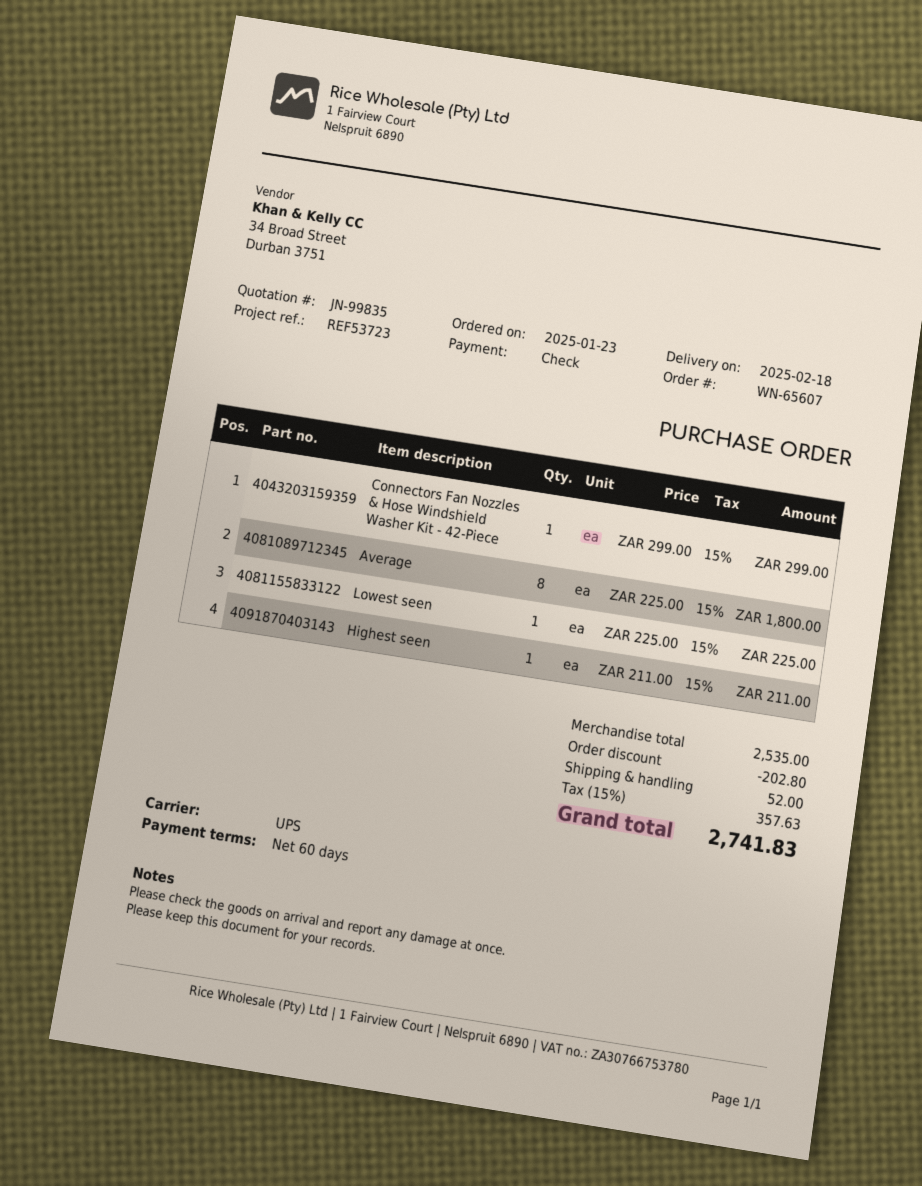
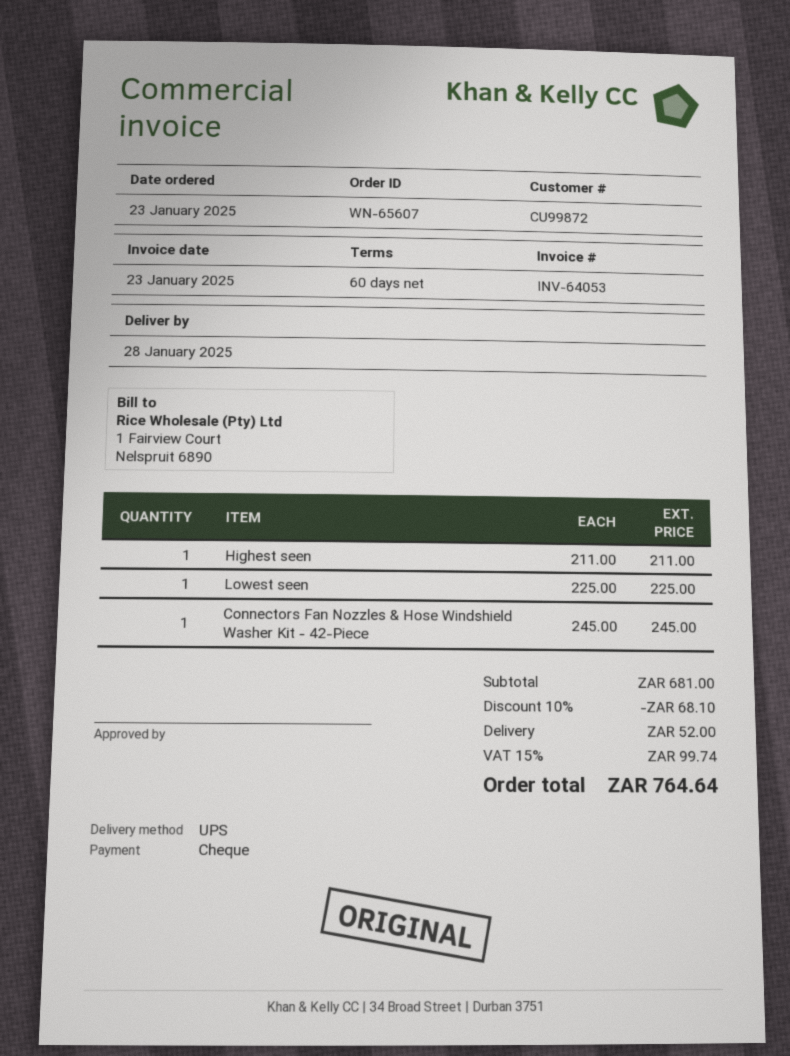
delivery date: 2025-02-18 -> 2025-01-28
Connectors Fan Nozzles & Hose Windshield Washer Kit - 42-Piece: 1 x 299.00 = 299.00 -> 1 x 245.00 = 245.00
Average: 8 x 225.00 = 1800.00 -> none
subtotal: 2535.00 -> 681.00
discount: 202.80 -> 68.10
tax: 15% = 357.63 -> 15% = 99.74
total: 2741.83 -> 764.64

